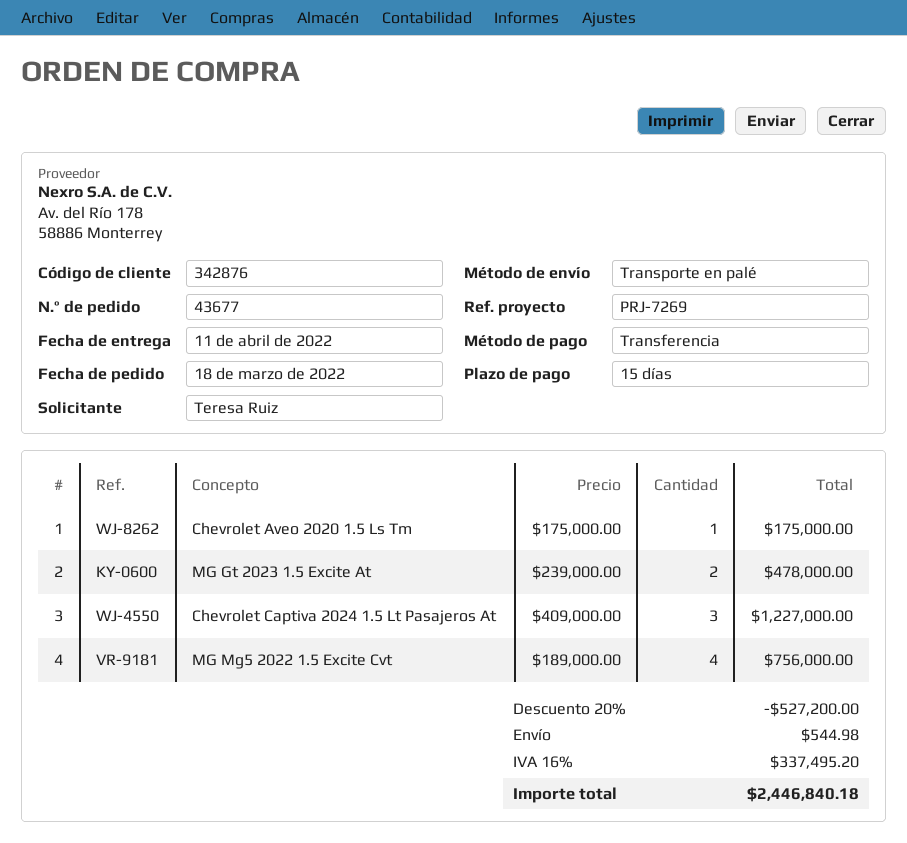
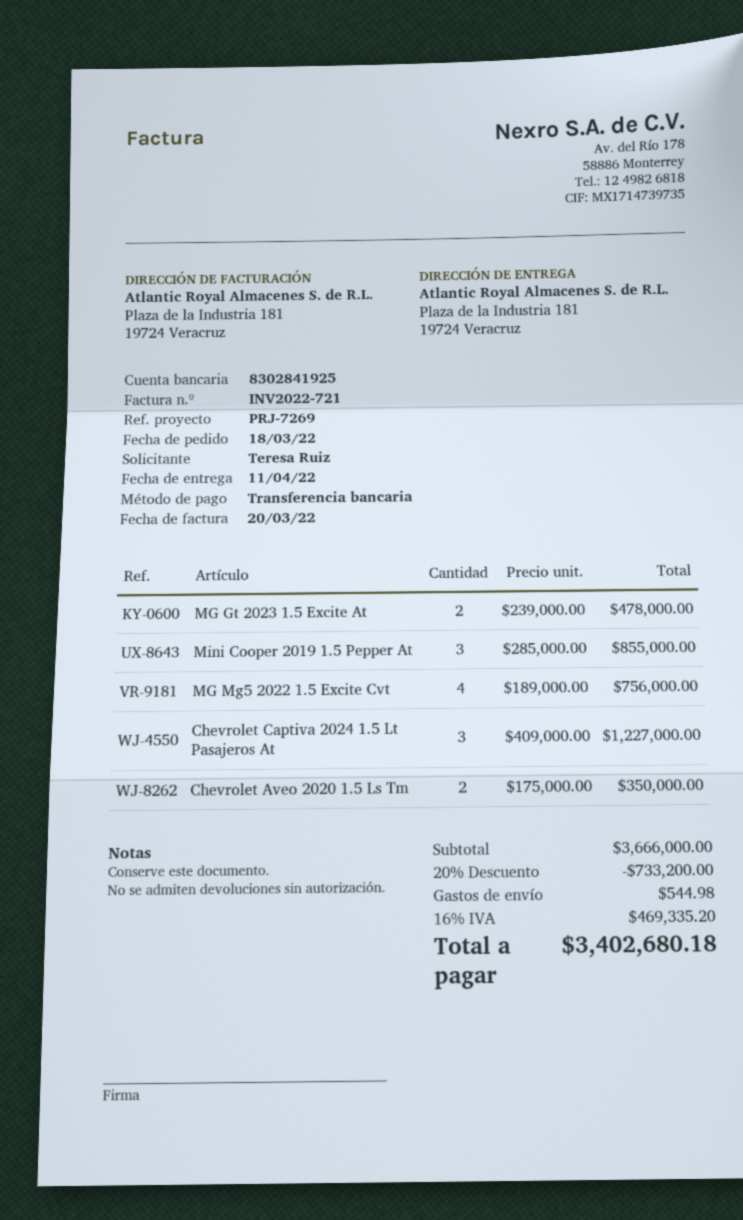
Chevrolet Aveo 2020 1.5 Ls Tm: 1 x 175000.00 = 175000.00 -> 2 x 175000.00 = 350000.00
Mini Cooper 2019 1.5 Pepper At: none -> 3 x 285000.00 = 855000.00
discount: 20% = 527200.00 -> 20% = 733200.00
tax: 16% = 337495.20 -> 16% = 469335.20
total: 2446840.18 -> 3402680.18

